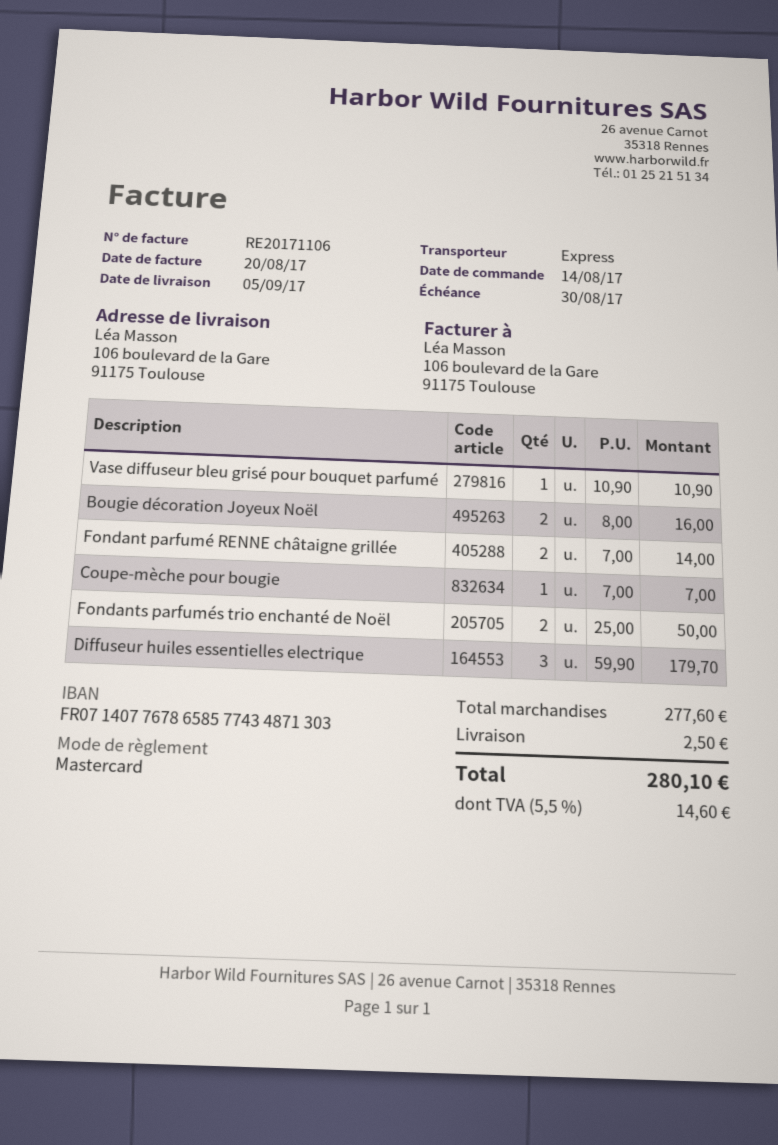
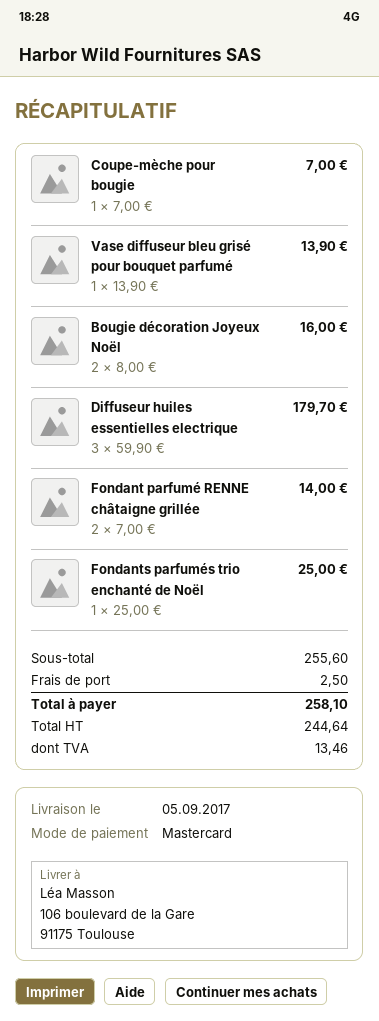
Vase diffuseur bleu grisé pour bouquet parfumé: 1 x 10.90 = 10.90 -> 1 x 13.90 = 13.90
Fondants parfumés trio enchanté de Noël: 2 x 25.00 = 50.00 -> 1 x 25.00 = 25.00
subtotal: 277.60 -> 255.60
tax: 14.60 -> 13.46
total: 280.10 -> 258.10

